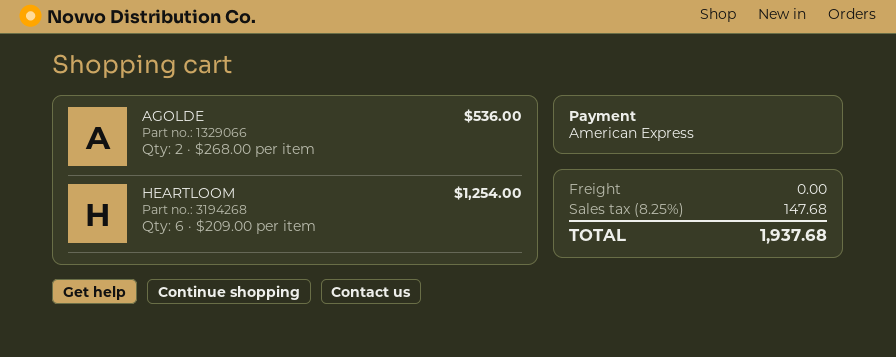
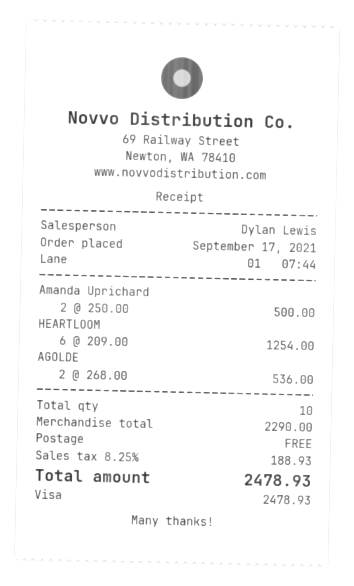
payment method: American Express -> Visa
Amanda Uprichard: none -> 2 x 250.00 = 500.00
tax: 8.25% = 147.68 -> 8.25% = 188.93
total: 1937.68 -> 2478.93

